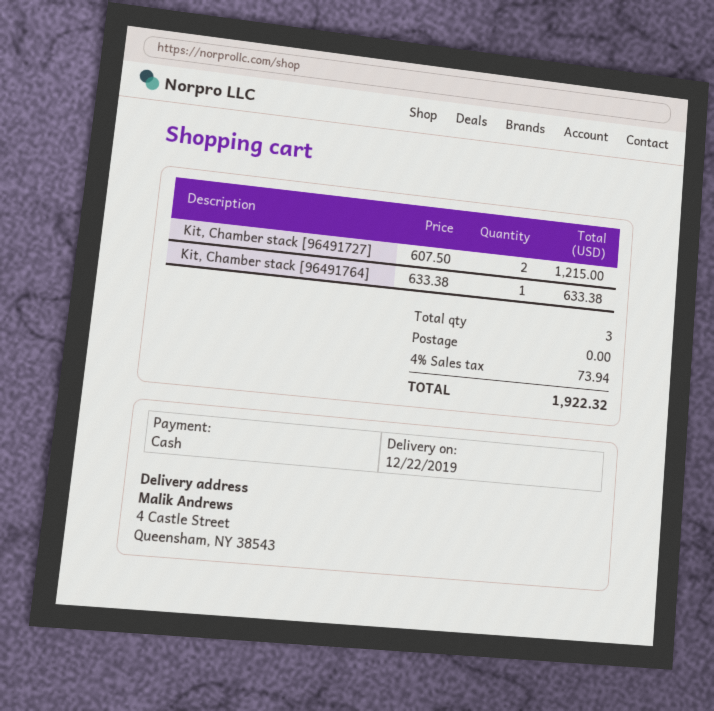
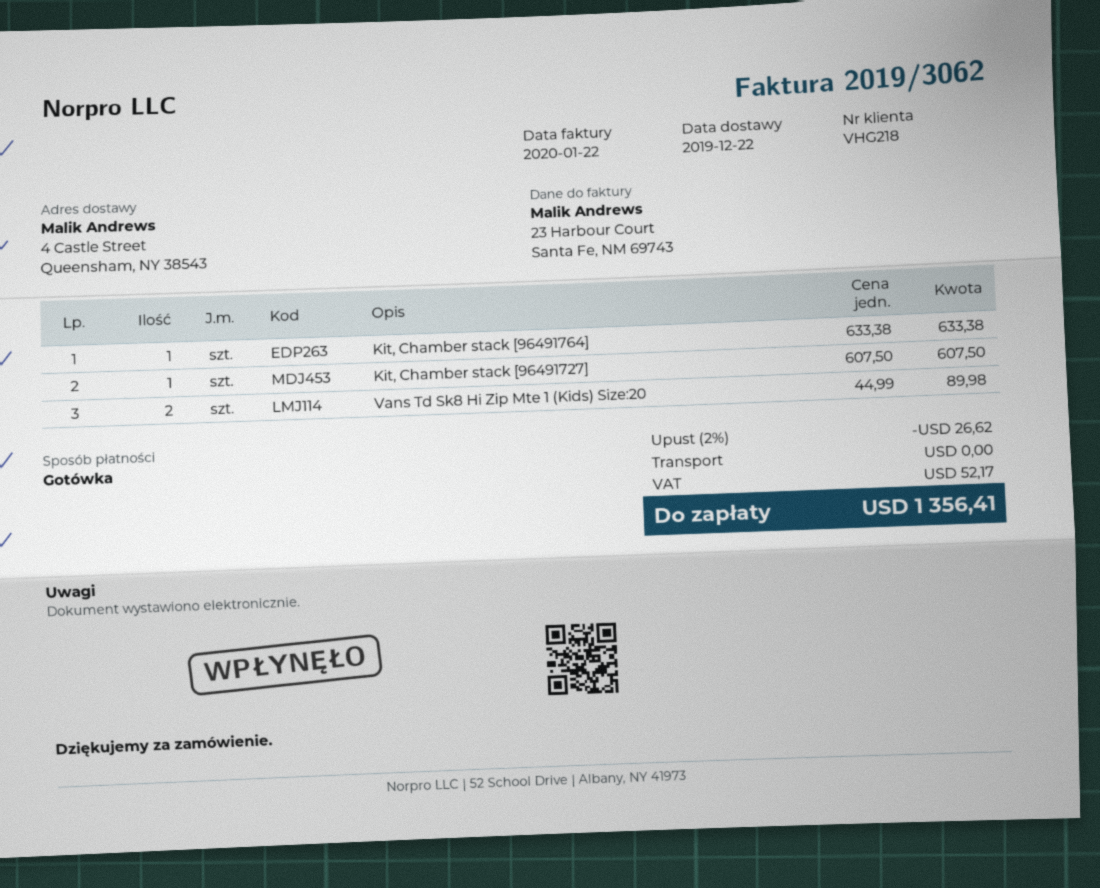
Kit, Chamber stack [96491727]: 2 x 607.50 = 1215.00 -> 1 x 607.50 = 607.50
Vans Td Sk8 Hi Zip Mte 1 (Kids) Size:20: none -> 2 x 44.99 = 89.98
discount: none -> 2% = 26.62
tax: 73.94 -> 52.17
total: 1922.32 -> 1356.41

